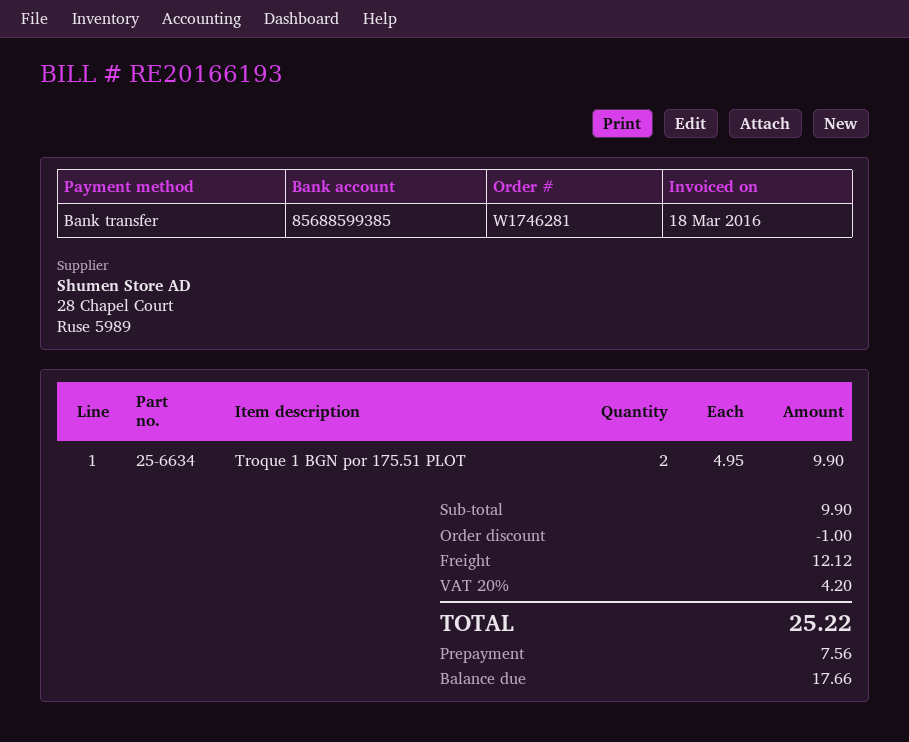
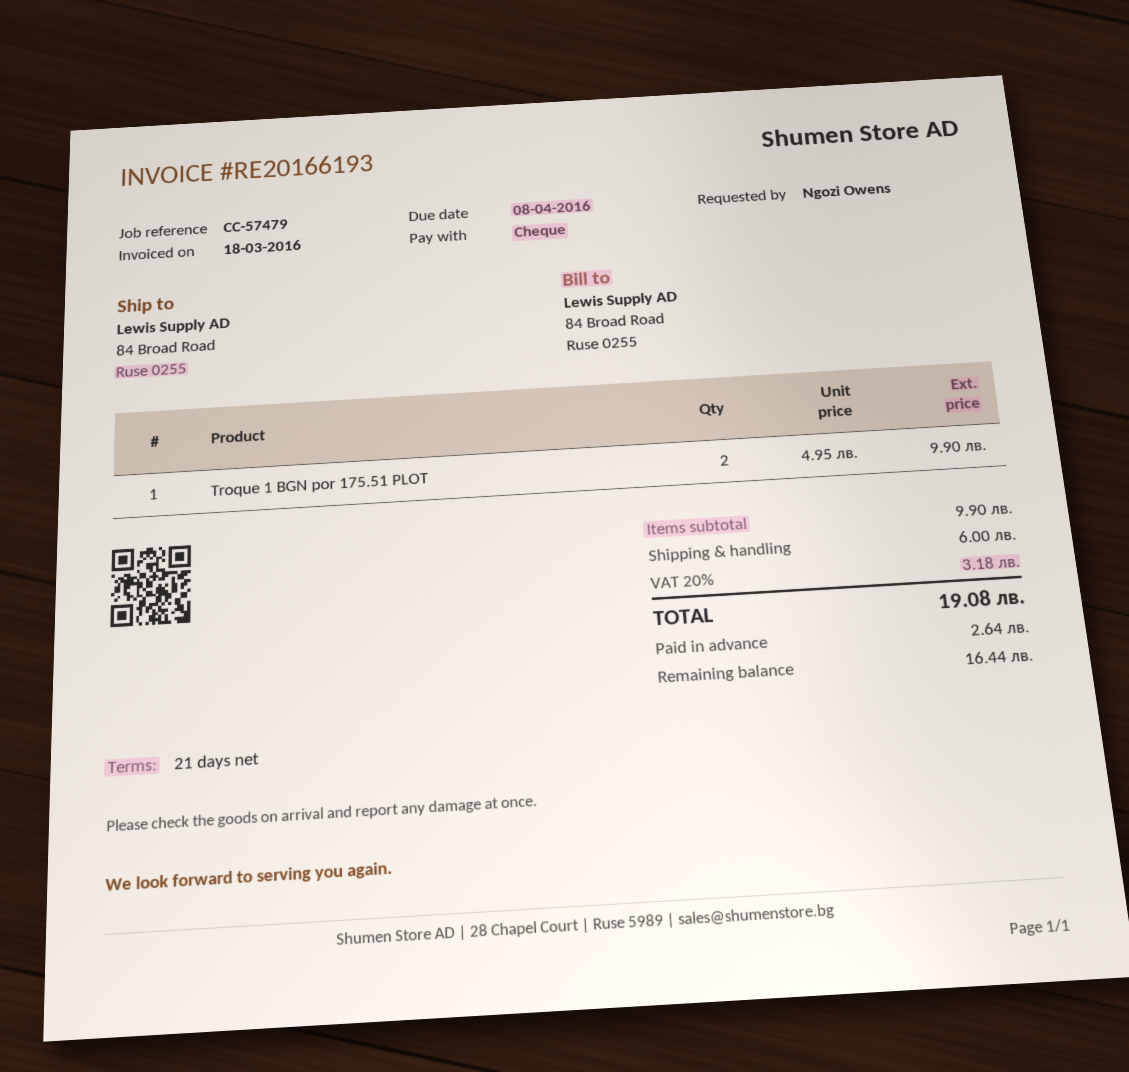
payment method: bank transfer -> cheque
discount: 1.00 -> none
shipping: 12.12 -> 6.00
tax: 20% = 4.20 -> 20% = 3.18
total: 25.22 -> 19.08
deposit: 7.56 -> 2.64
balance: 17.66 -> 16.44

